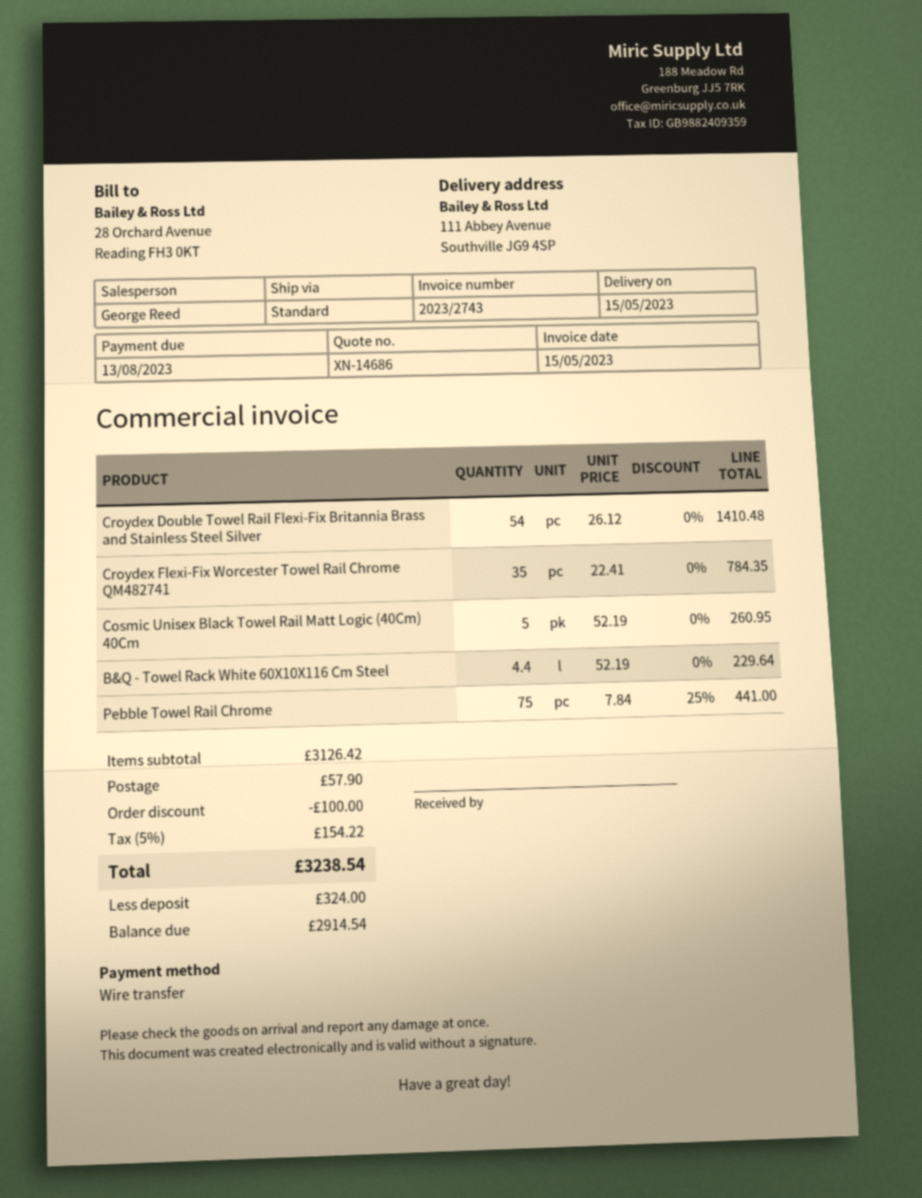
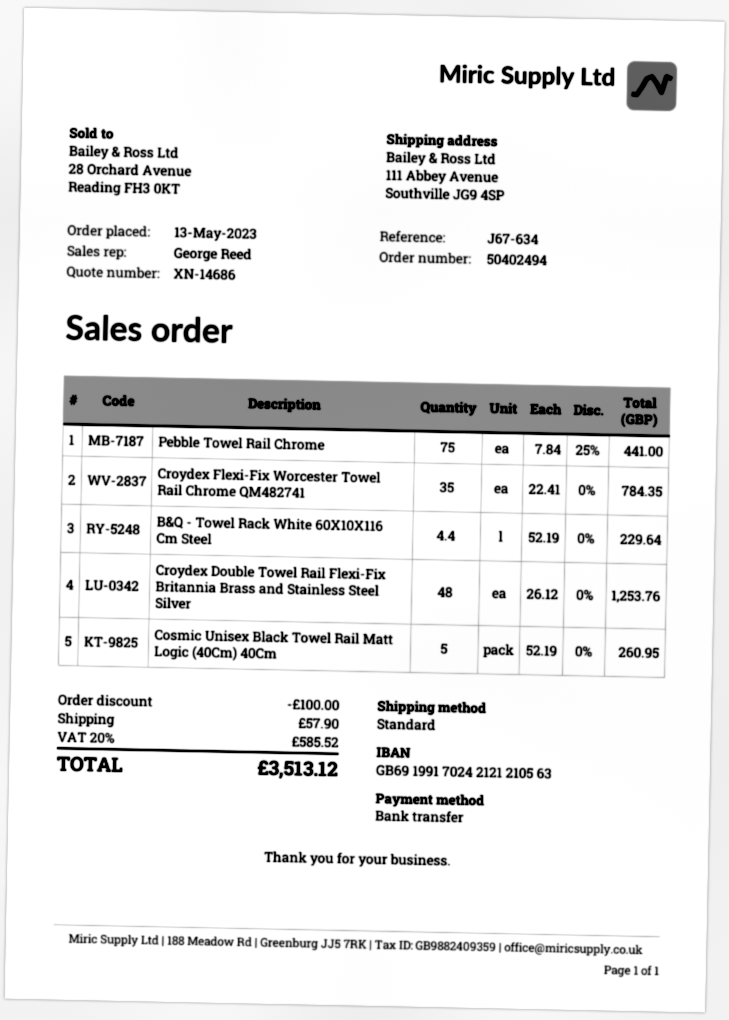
Croydex Double Towel Rail Flexi-Fix Britannia Brass and Stainless Steel Silver: 54 x 26.12 = 1410.48 -> 48 x 26.12 = 1253.76
tax: 5% = 154.22 -> 20% = 585.52
total: 3238.54 -> 3513.12

